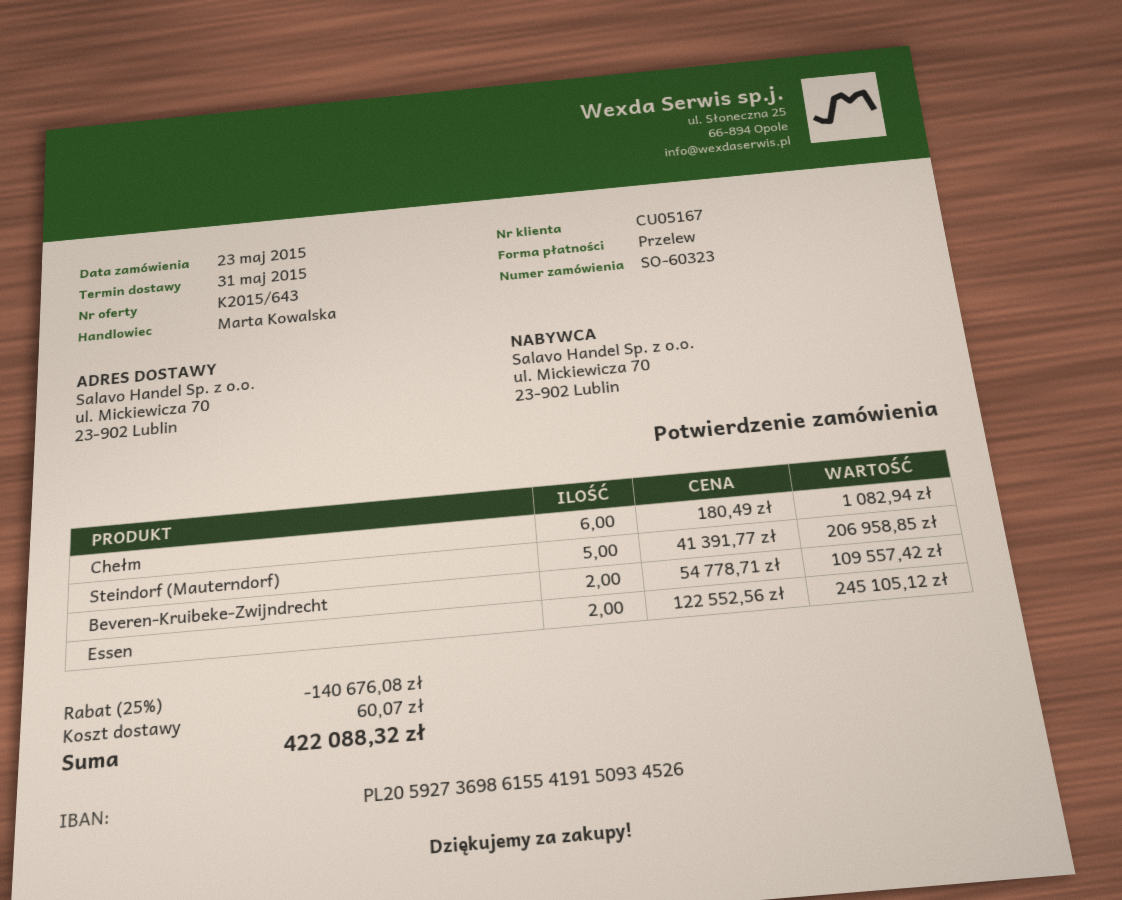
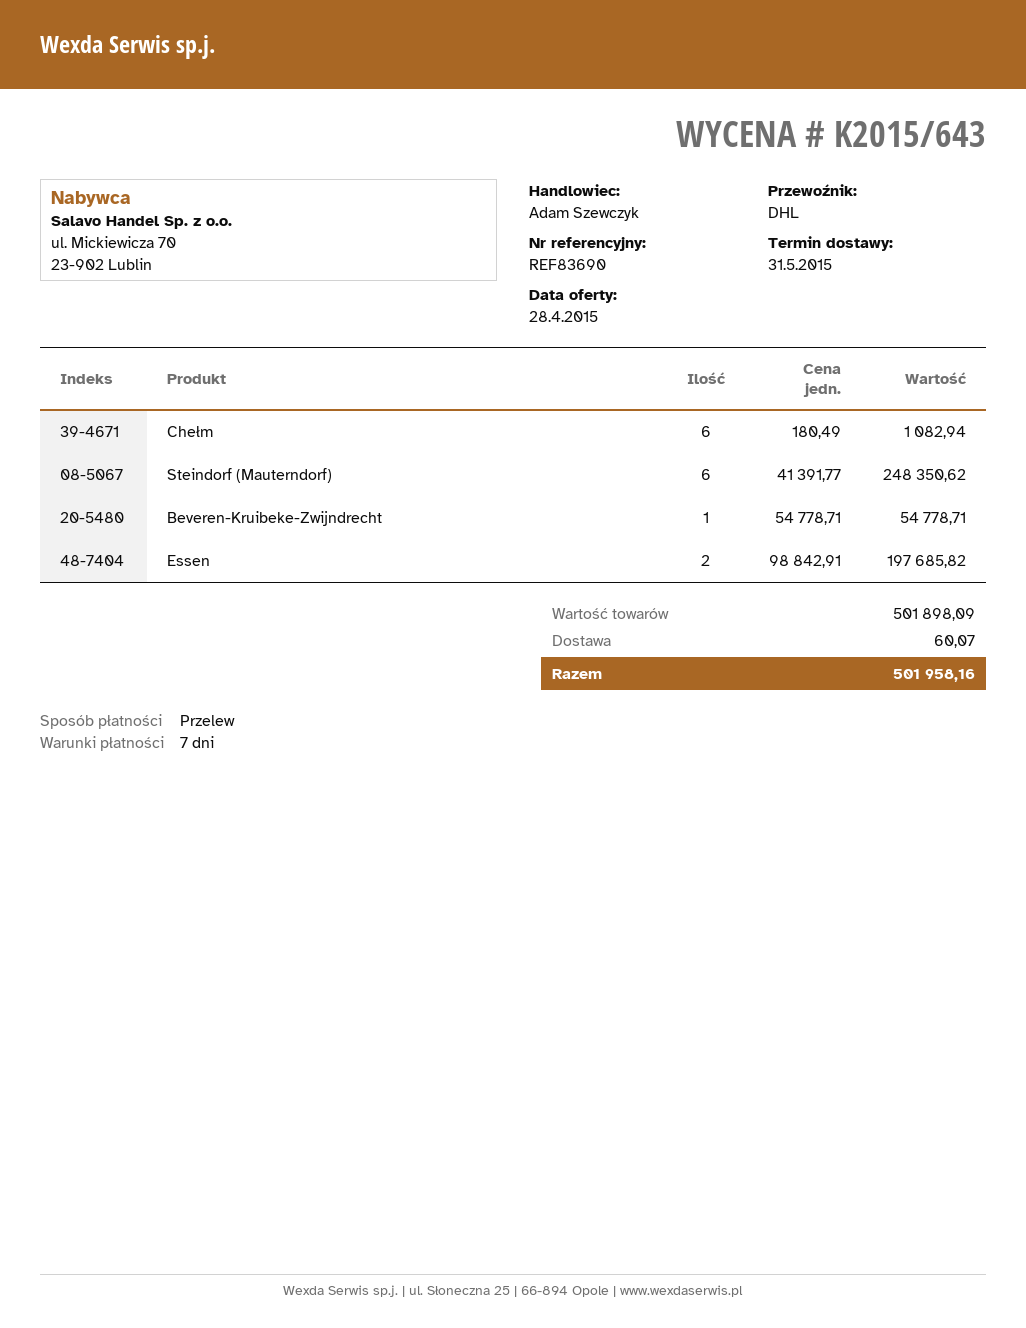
sales rep: Marta Kowalska -> Adam Szewczyk
Steindorf (Mauterndorf): 5 x 41391.77 = 206958.85 -> 6 x 41391.77 = 248350.62
Beveren-Kruibeke-Zwijndrecht: 2 x 54778.71 = 109557.42 -> 1 x 54778.71 = 54778.71
Essen: 2 x 122552.56 = 245105.12 -> 2 x 98842.91 = 197685.82
discount: 25% = 140676.08 -> none
total: 422088.32 -> 501958.16

